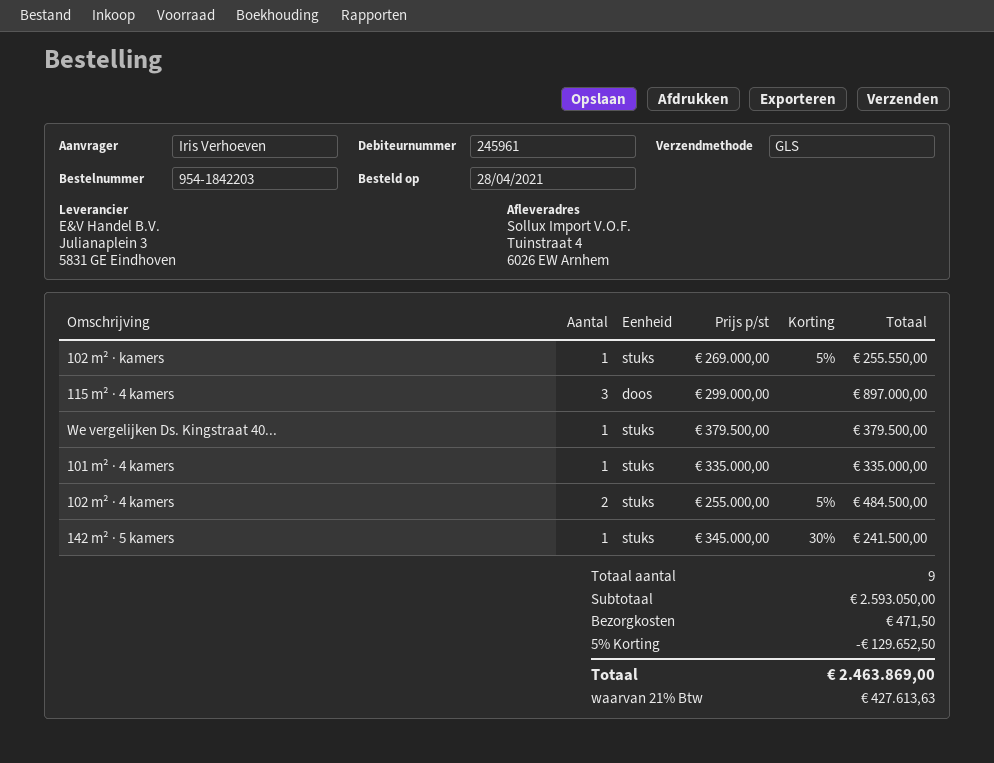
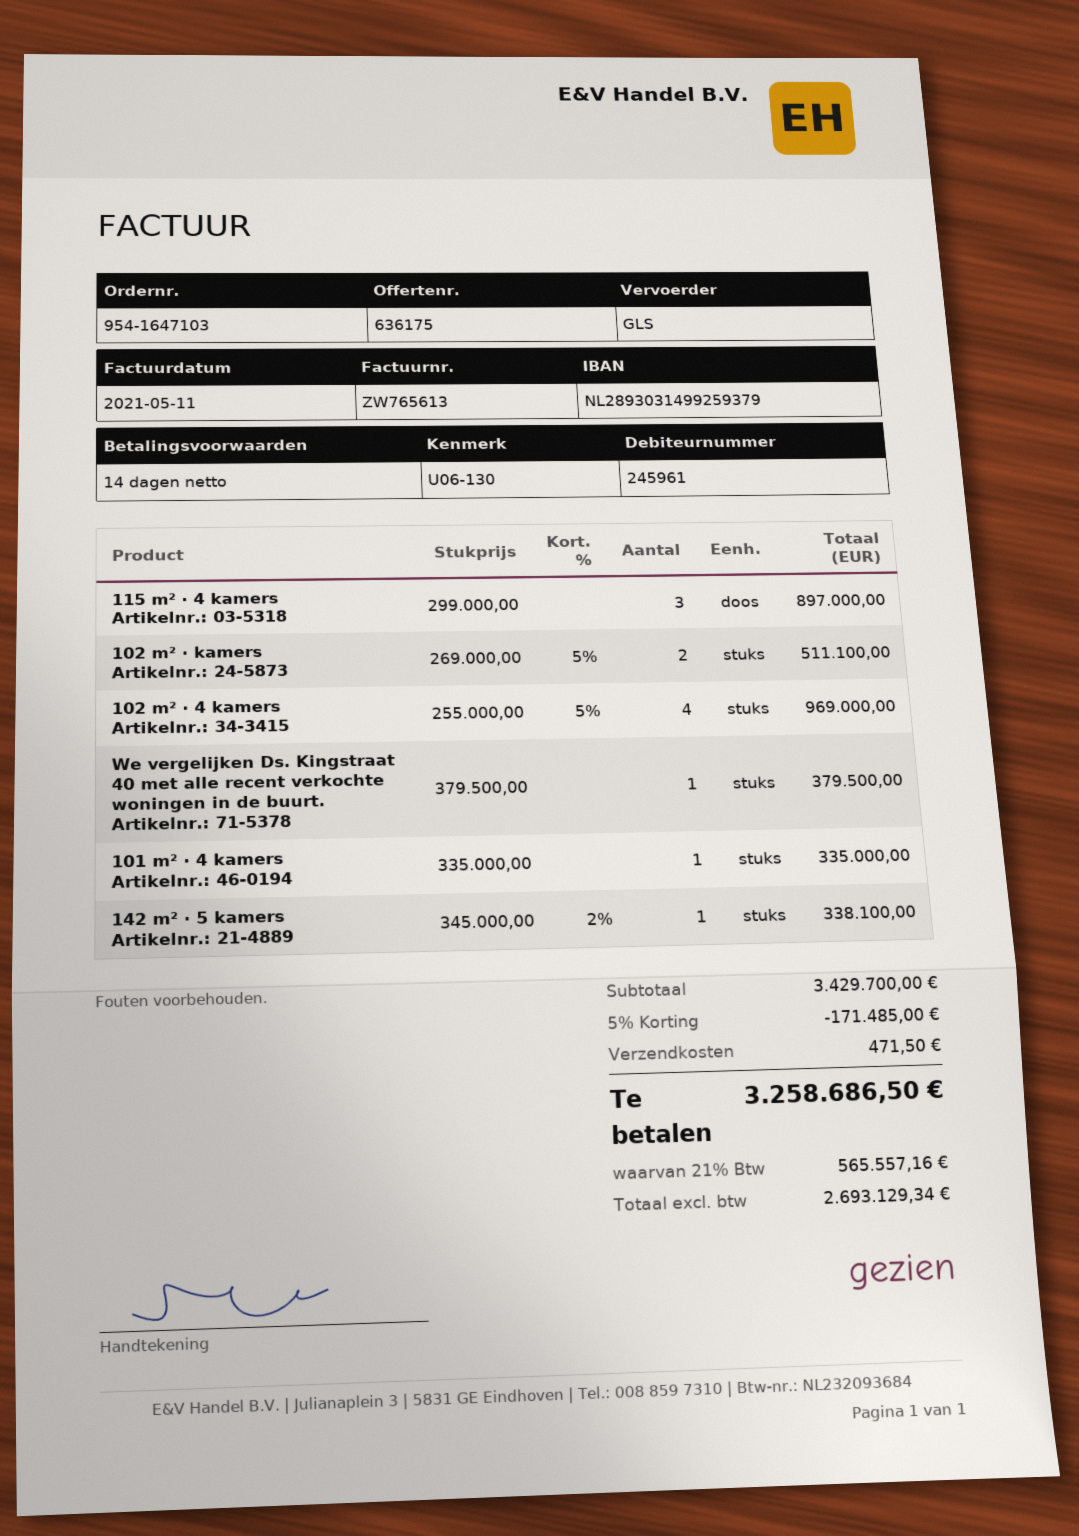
order number: 954-1842203 -> 954-1647103
102 m² · kamers: 1 x 269000.00 - 5% = 255550.00 -> 2 x 269000.00 - 5% = 511100.00
102 m² · 4 kamers: 2 x 255000.00 - 5% = 484500.00 -> 4 x 255000.00 - 5% = 969000.00
142 m² · 5 kamers: 1 x 345000.00 - 30% = 241500.00 -> 1 x 345000.00 - 2% = 338100.00
subtotal: 2593050.00 -> 3429700.00
discount: 5% = 129652.50 -> 5% = 171485.00
tax: 21% = 427613.63 -> 21% = 565557.16
total: 2463869.00 -> 3258686.50

